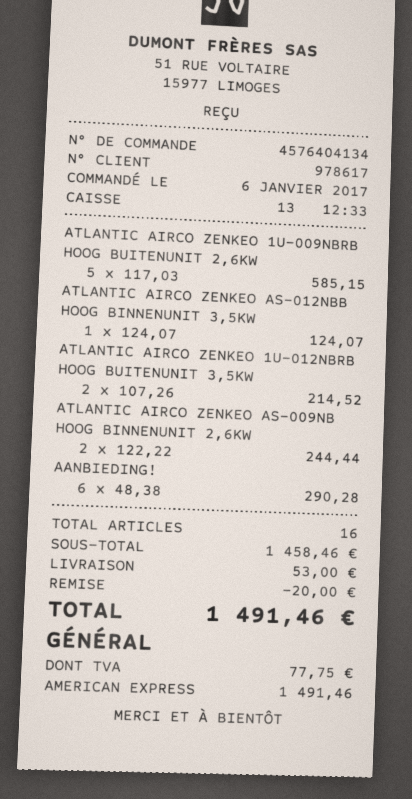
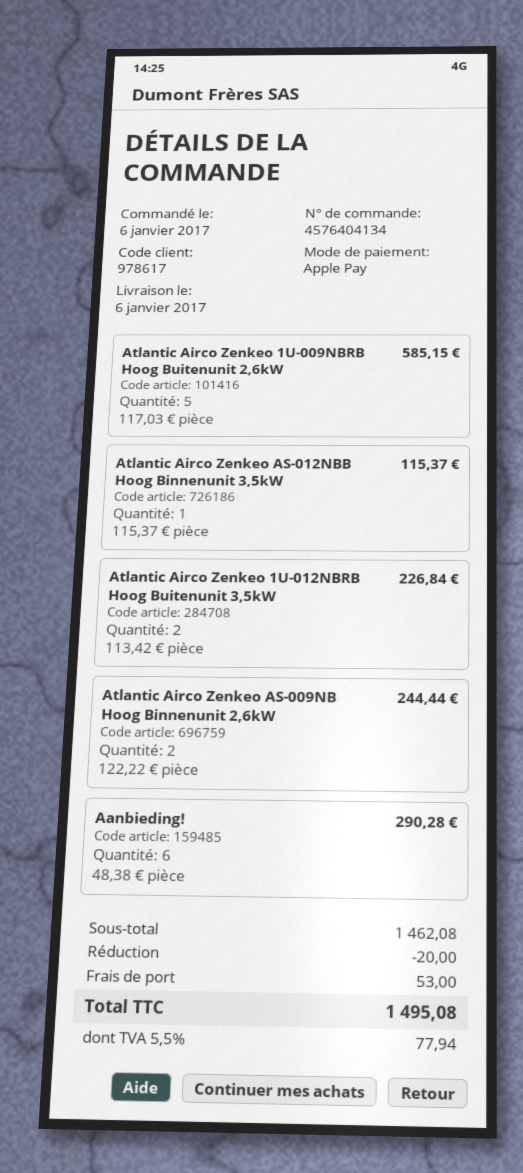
payment method: American Express -> Apple Pay
ATLANTIC AIRCO ZENKEO AS-012NBB HOOG BINNENUNIT 3,5KW: 1 x 124.07 = 124.07 -> 1 x 115.37 = 115.37
ATLANTIC AIRCO ZENKEO 1U-012NBRB HOOG BUITENUNIT 3,5KW: 2 x 107.26 = 214.52 -> 2 x 113.42 = 226.84
subtotal: 1458.46 -> 1462.08
tax: 77.75 -> 77.94
total: 1491.46 -> 1495.08

